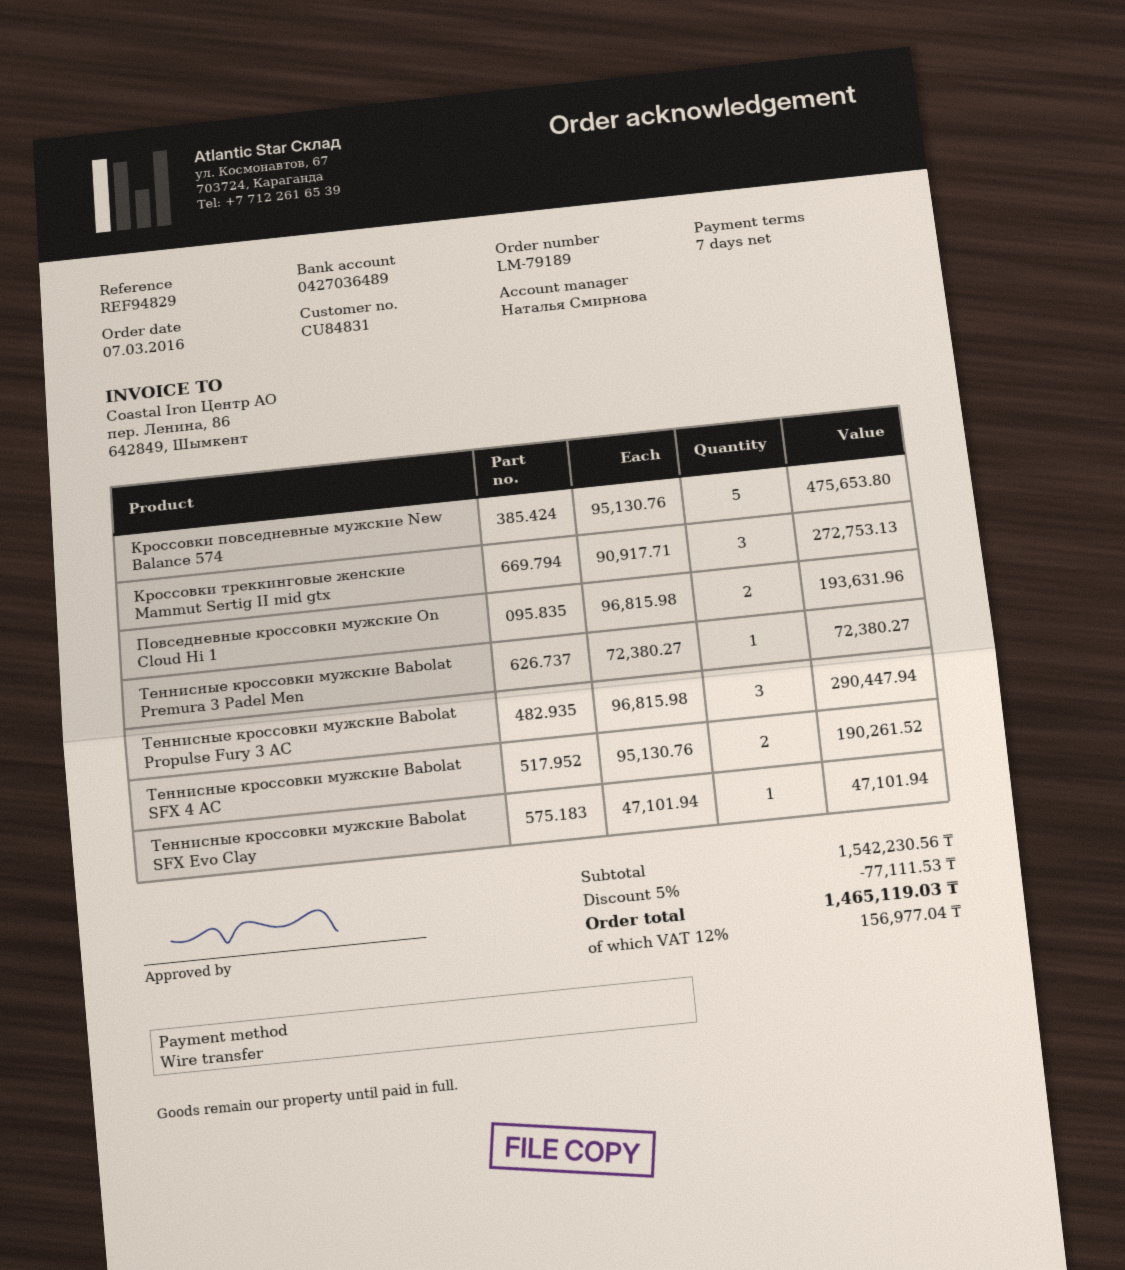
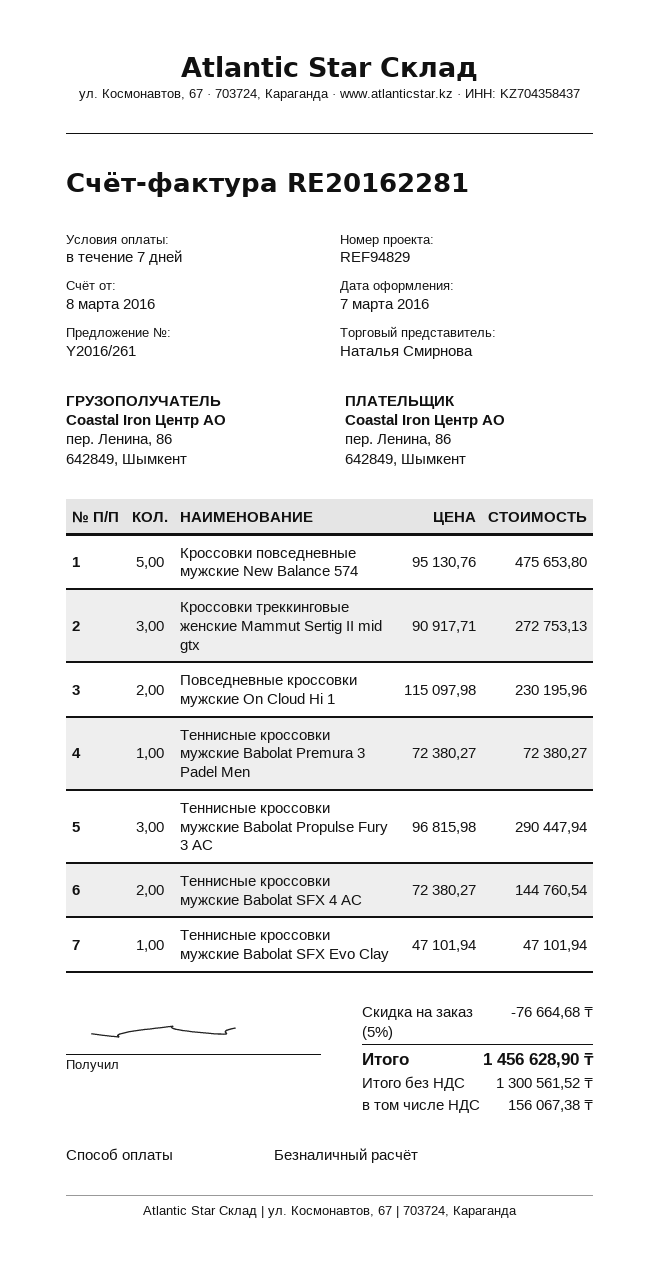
Повседневные кроссовки мужские On Cloud Hi 1: 2 x 96815.98 = 193631.96 -> 2 x 115097.98 = 230195.96
Теннисные кроссовки мужские Babolat SFX 4 AC: 2 x 95130.76 = 190261.52 -> 2 x 72380.27 = 144760.54
discount: 5% = 77111.53 -> 5% = 76664.68
tax: 156977.04 -> 156067.38
total: 1465119.03 -> 1456628.90

